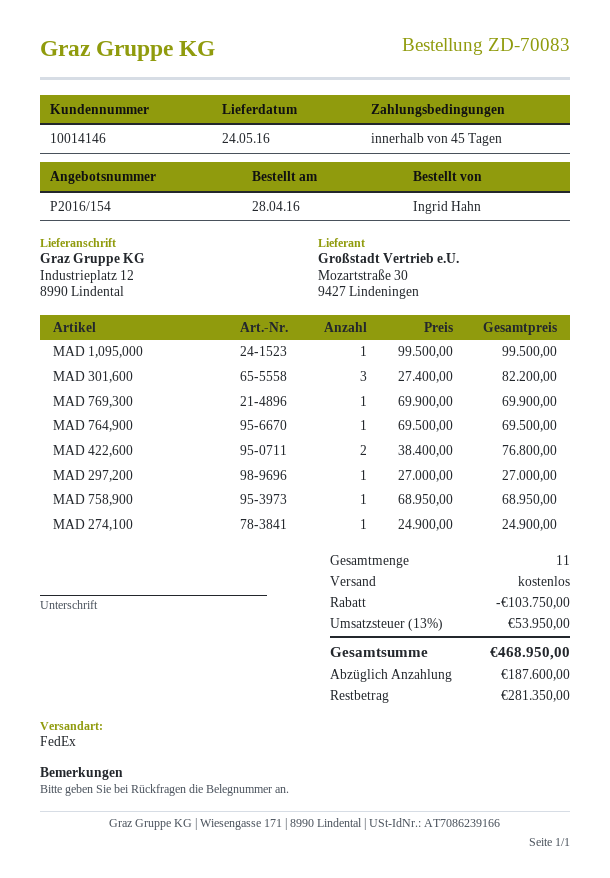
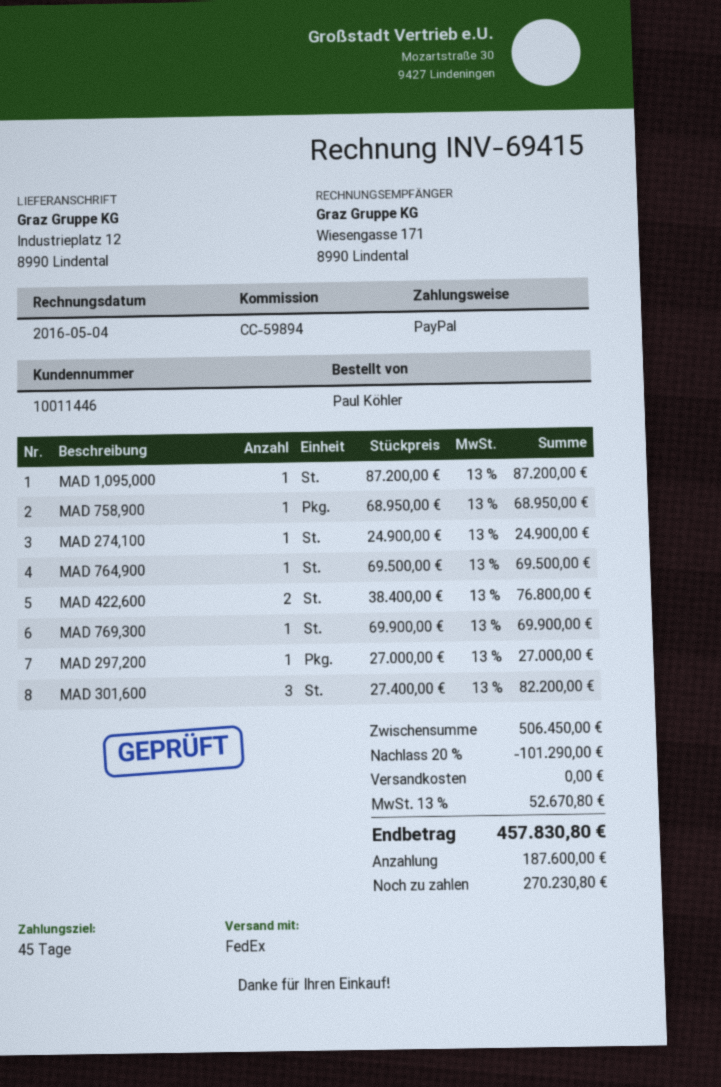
customer number: 10014146 -> 10011446
ordered by: Ingrid Hahn -> Paul Köhler
MAD 1,095,000: 1 x 99500.00 = 99500.00 -> 1 x 87200.00 = 87200.00
discount: 103750.00 -> 101290.00
tax: 13% = 53950.00 -> 13% = 52670.80
total: 468950.00 -> 457830.80
balance: 281350.00 -> 270230.80

